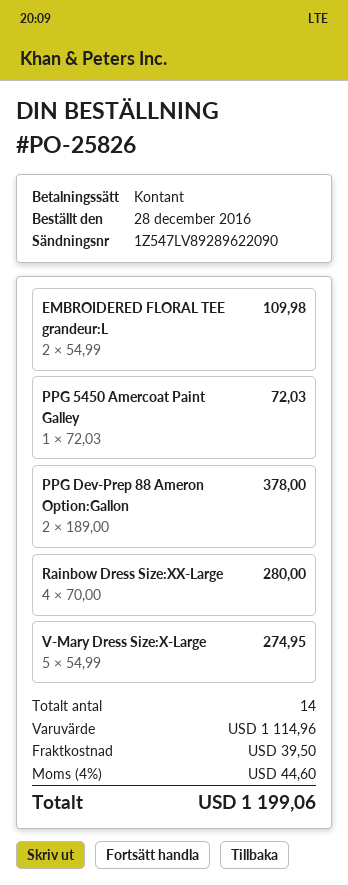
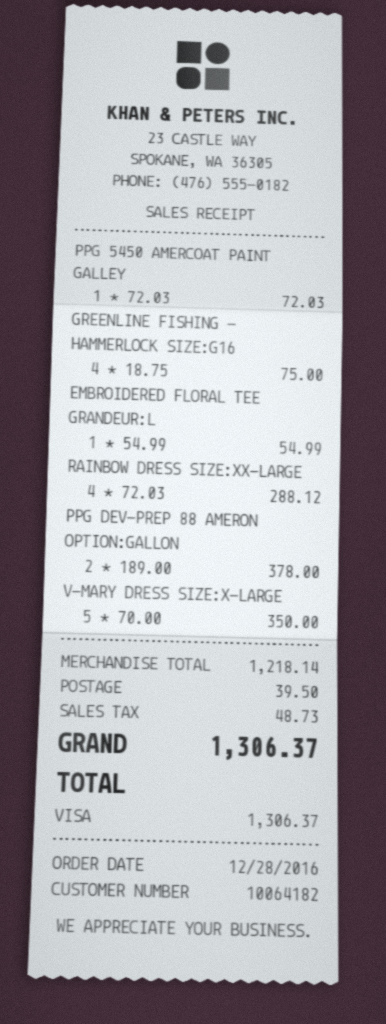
payment method: cash -> Visa
EMBROIDERED FLORAL TEE grandeur:L: 2 x 54.99 = 109.98 -> 1 x 54.99 = 54.99
Rainbow Dress Size:XX-Large: 4 x 70.00 = 280.00 -> 4 x 72.03 = 288.12
V-Mary Dress Size:X-Large: 5 x 54.99 = 274.95 -> 5 x 70.00 = 350.00
GREENLINE FISHING - HAMMERLOCK SIZE:G16: none -> 4 x 18.75 = 75.00
subtotal: 1114.96 -> 1218.14
tax: 44.60 -> 48.73
total: 1199.06 -> 1306.37

